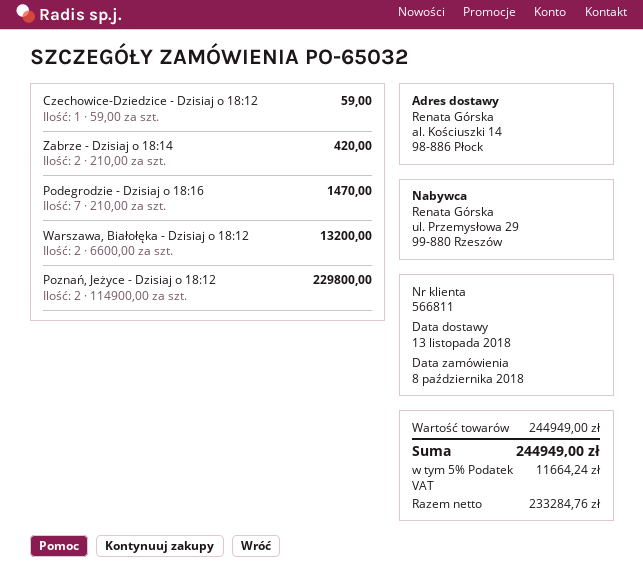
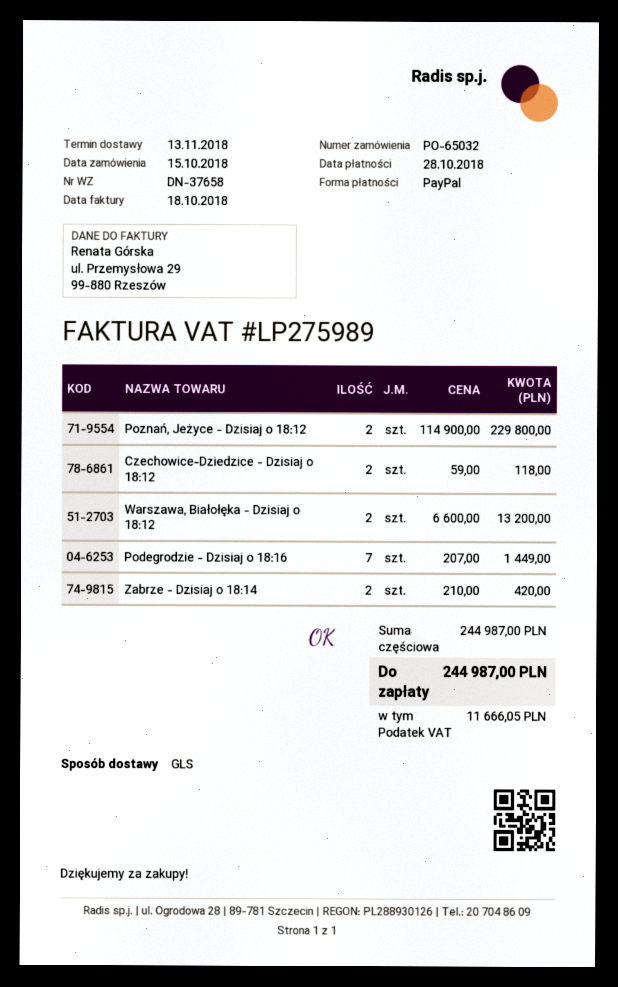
order date: 2018-10-08 -> 2018-10-15
Czechowice-Dziedzice - Dzisiaj o 18:12: 1 x 59.00 = 59.00 -> 2 x 59.00 = 118.00
Podegrodzie - Dzisiaj o 18:16: 7 x 210.00 = 1470.00 -> 7 x 207.00 = 1449.00
subtotal: 244949.00 -> 244987.00
tax: 11664.24 -> 11666.05
total: 244949.00 -> 244987.00

